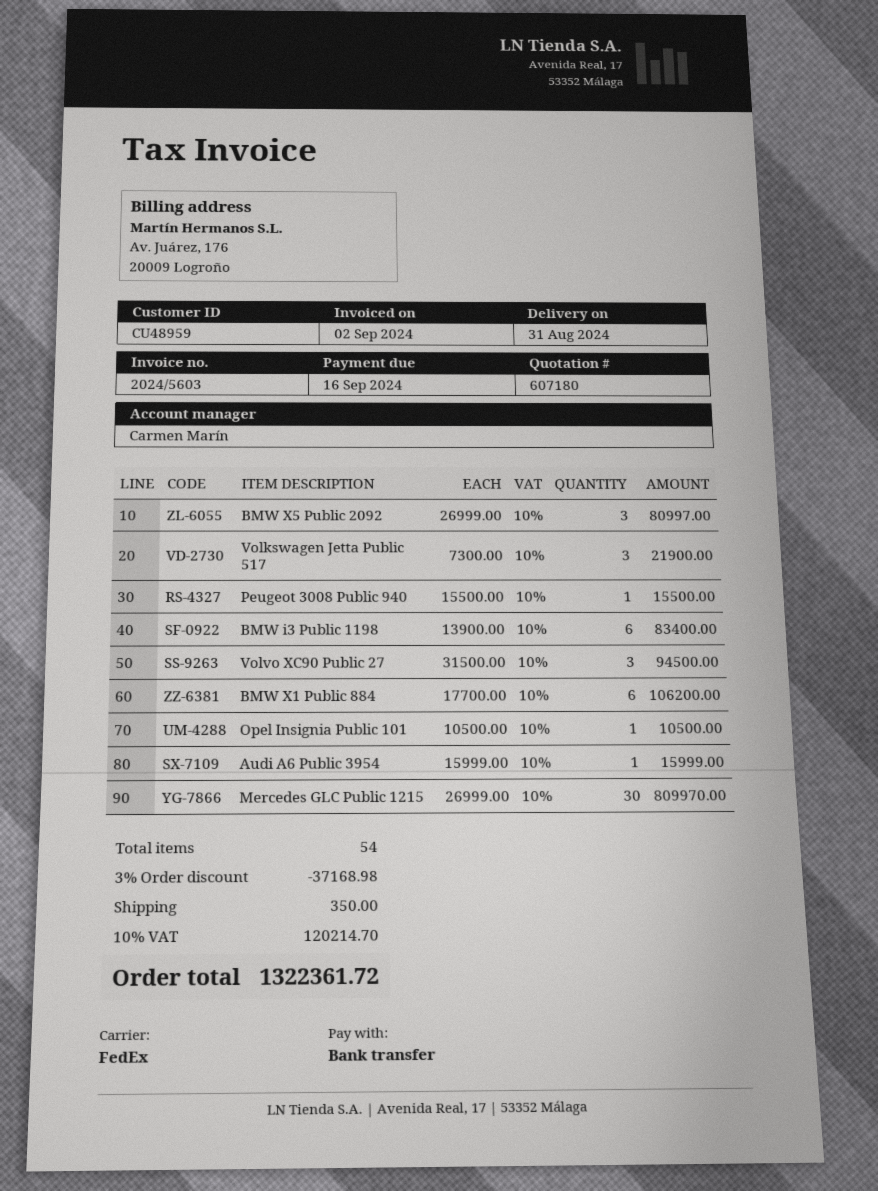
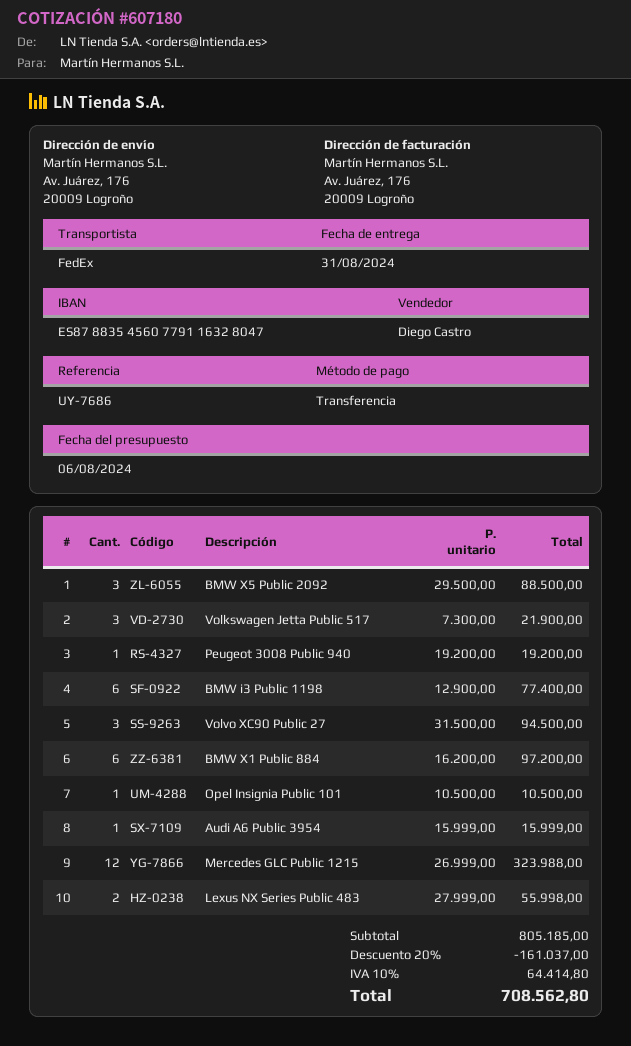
sales rep: Carmen Marín -> Diego Castro
BMW X5 Public 2092: 3 x 26999.00 = 80997.00 -> 3 x 29500.00 = 88500.00
Peugeot 3008 Public 940: 1 x 15500.00 = 15500.00 -> 1 x 19200.00 = 19200.00
BMW i3 Public 1198: 6 x 13900.00 = 83400.00 -> 6 x 12900.00 = 77400.00
BMW X1 Public 884: 6 x 17700.00 = 106200.00 -> 6 x 16200.00 = 97200.00
Mercedes GLC Public 1215: 30 x 26999.00 = 809970.00 -> 12 x 26999.00 = 323988.00
Lexus NX Series Public 483: none -> 2 x 27999.00 = 55998.00
discount: 3% = 37168.98 -> 20% = 161037.00
shipping: 350.00 -> none
tax: 10% = 120214.70 -> 10% = 64414.80
total: 1322361.72 -> 708562.80

